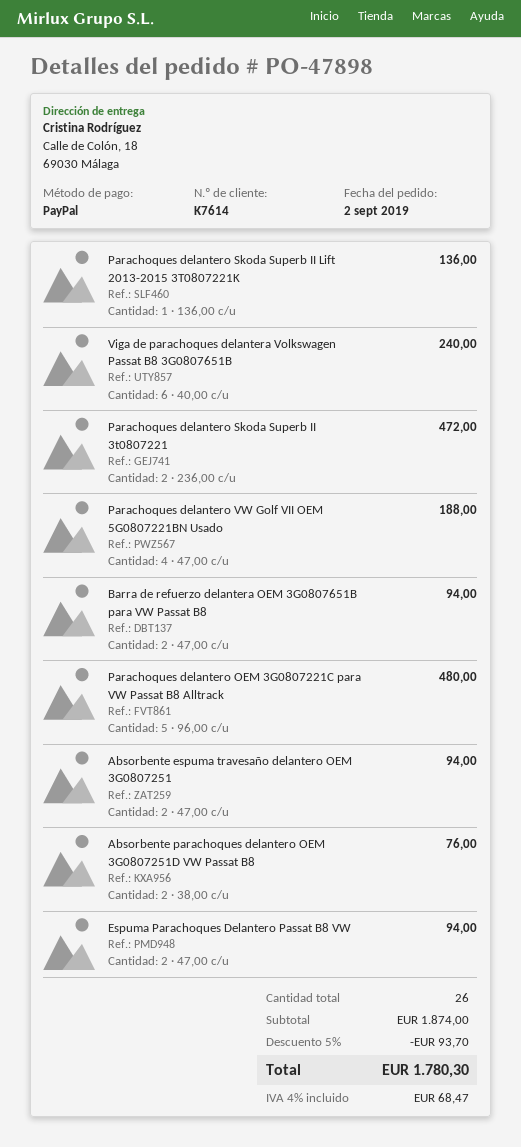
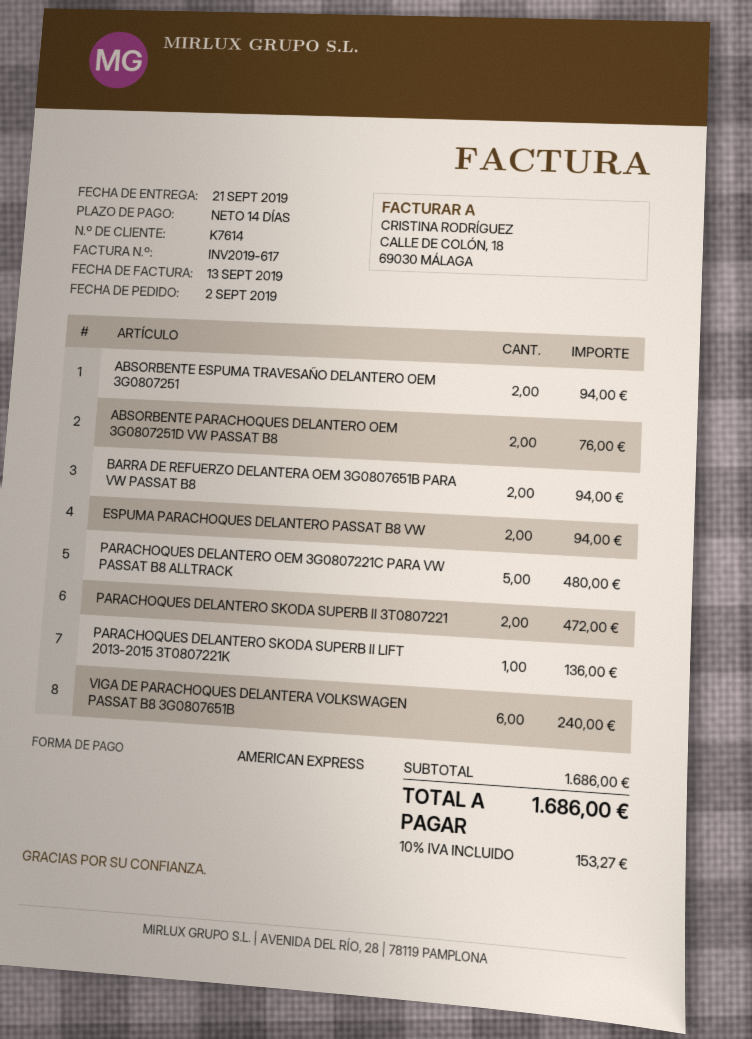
payment method: PayPal -> American Express
Parachoques delantero VW Golf VII OEM 5G0807221BN Usado: 4 for 188.00 -> none
subtotal: 1874.00 -> 1686.00
discount: 5% = 93.70 -> none
tax: 4% = 68.47 -> 10% = 153.27
total: 1780.30 -> 1686.00

